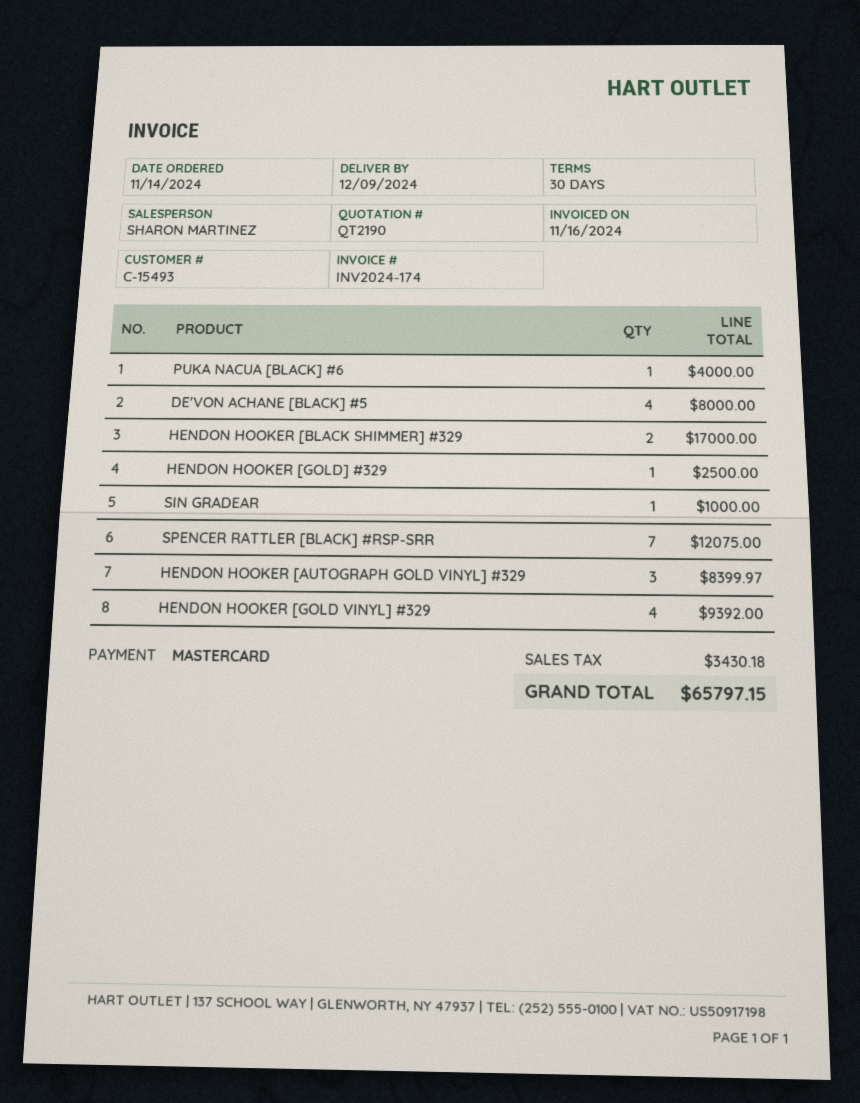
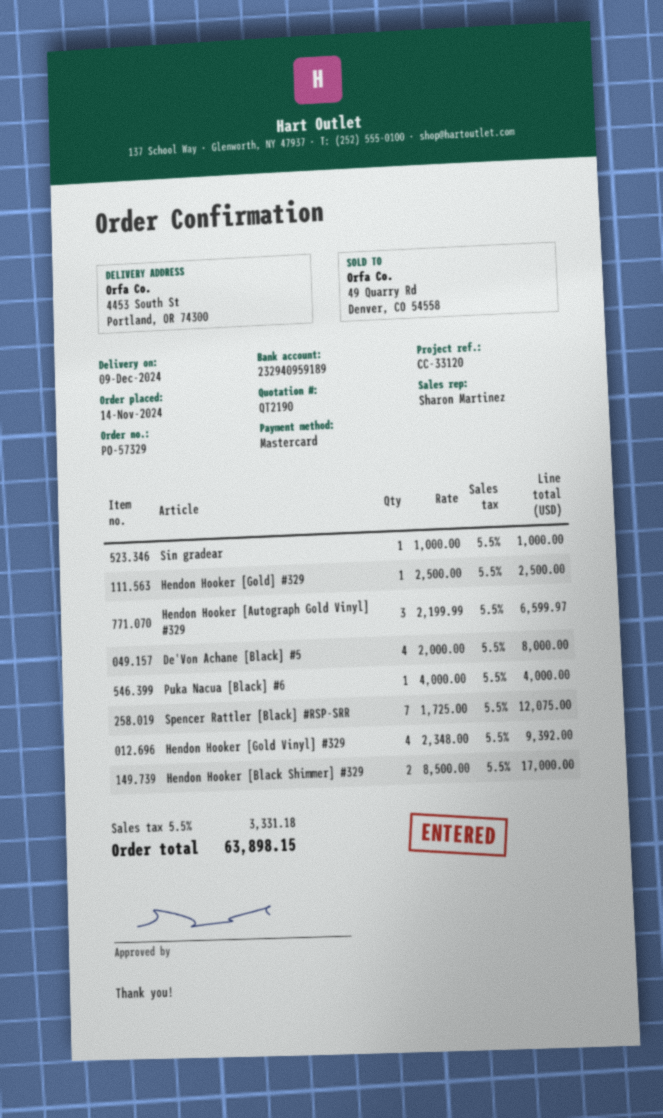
HENDON HOOKER [AUTOGRAPH GOLD VINYL] #329: 3 for 8399.97 -> 3 for 6599.97
tax: 3430.18 -> 3331.18
total: 65797.15 -> 63898.15

